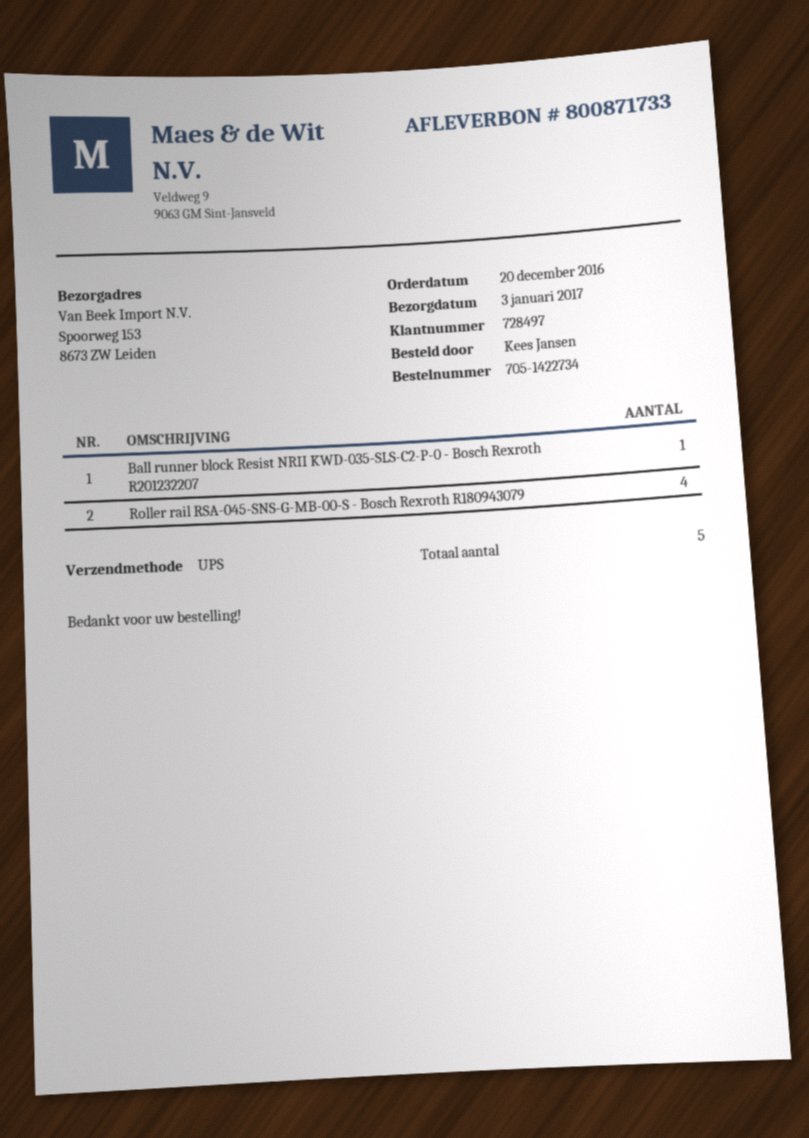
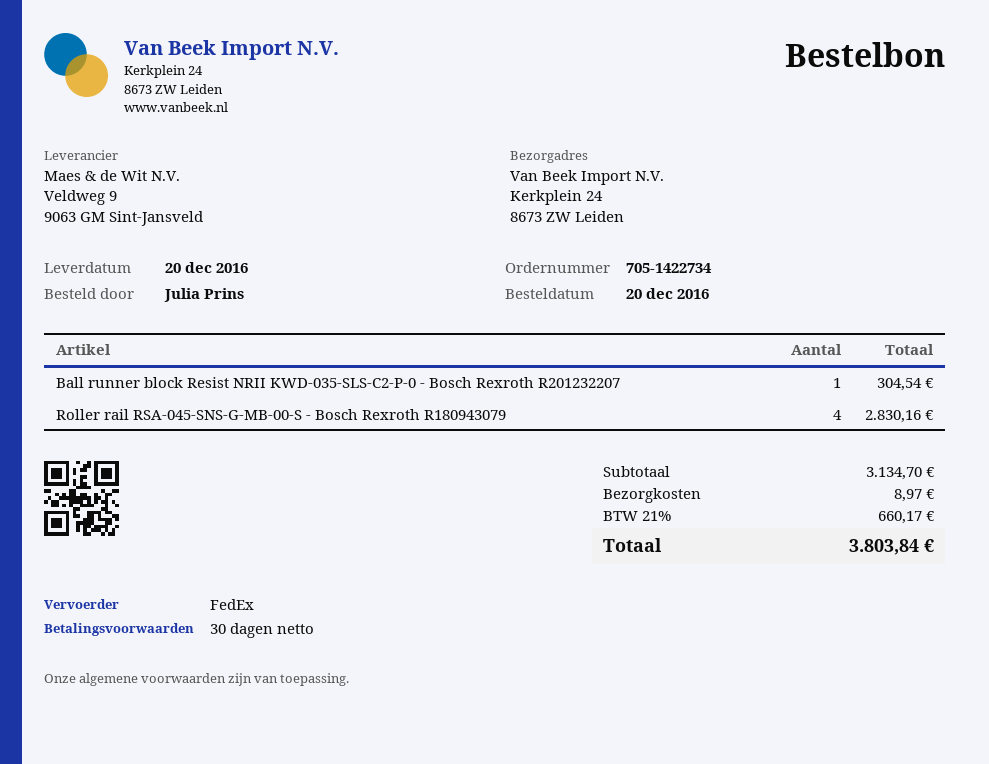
delivery date: 2017-01-03 -> 2016-12-20
ordered by: Kees Jansen -> Julia Prins
shipping method: UPS -> FedEx
ship to: Spoorweg 153, 8673 ZW Leiden -> Kerkplein 24, 8673 ZW Leiden

